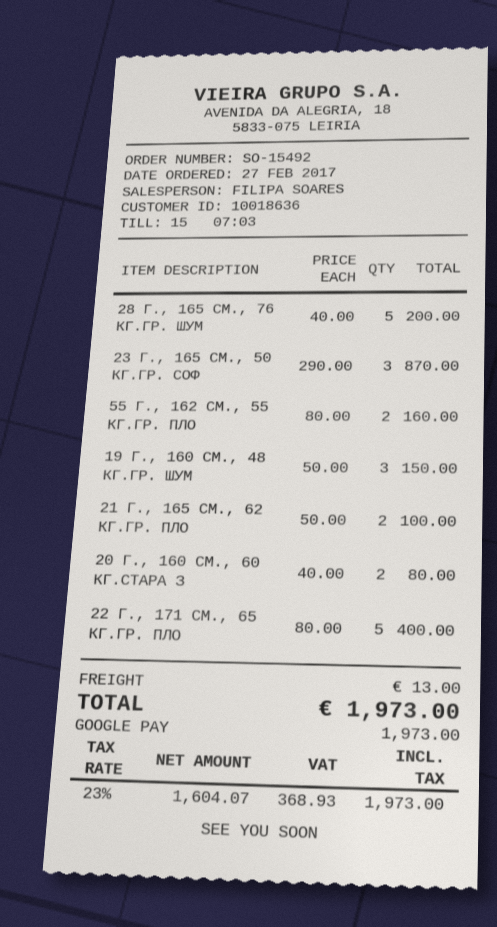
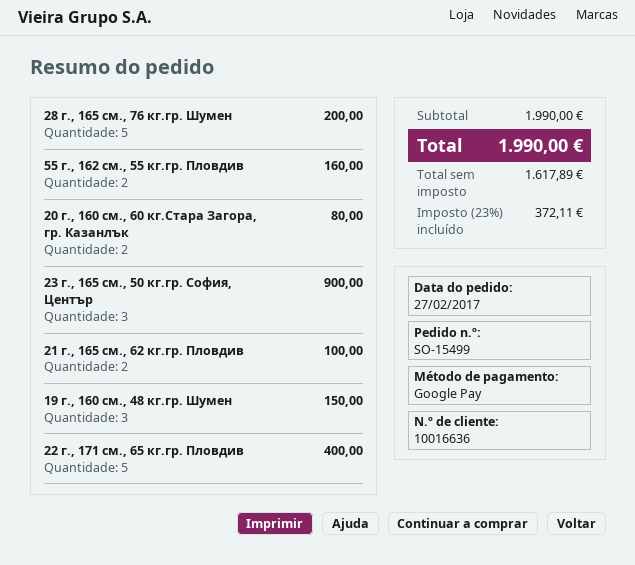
order number: SO-15492 -> SO-15499
customer number: 10018636 -> 10016636
23 Г., 165 СМ., 50 КГ.ГР. СОФ: 3 for 870.00 -> 3 for 900.00
shipping: 13.00 -> none
net: 1604.07 -> 1617.89
tax: 23% = 368.93 -> 23% = 372.11
total: 1973.00 -> 1990.00

